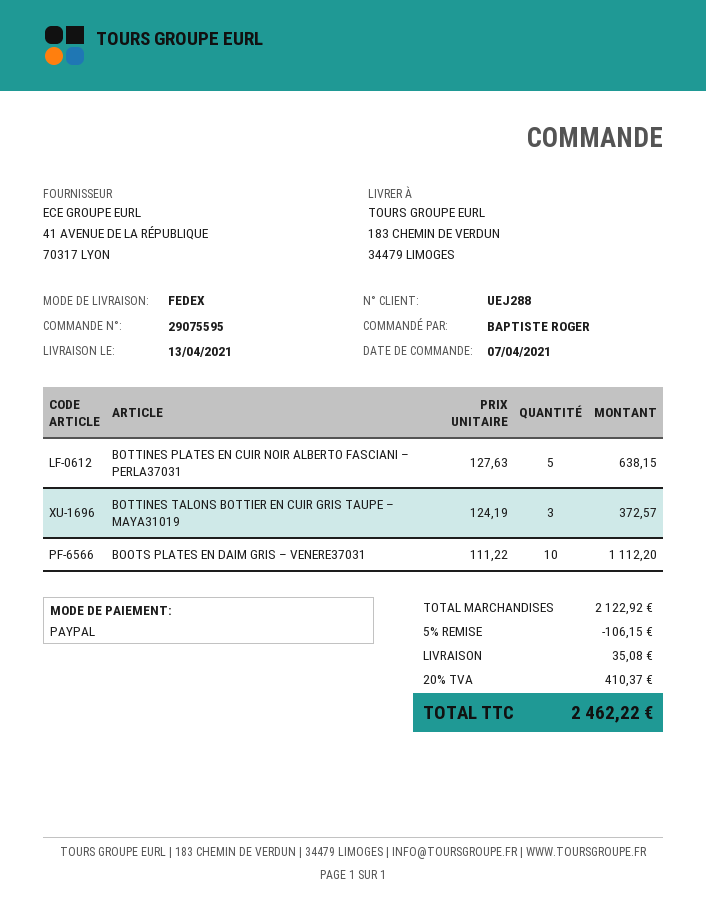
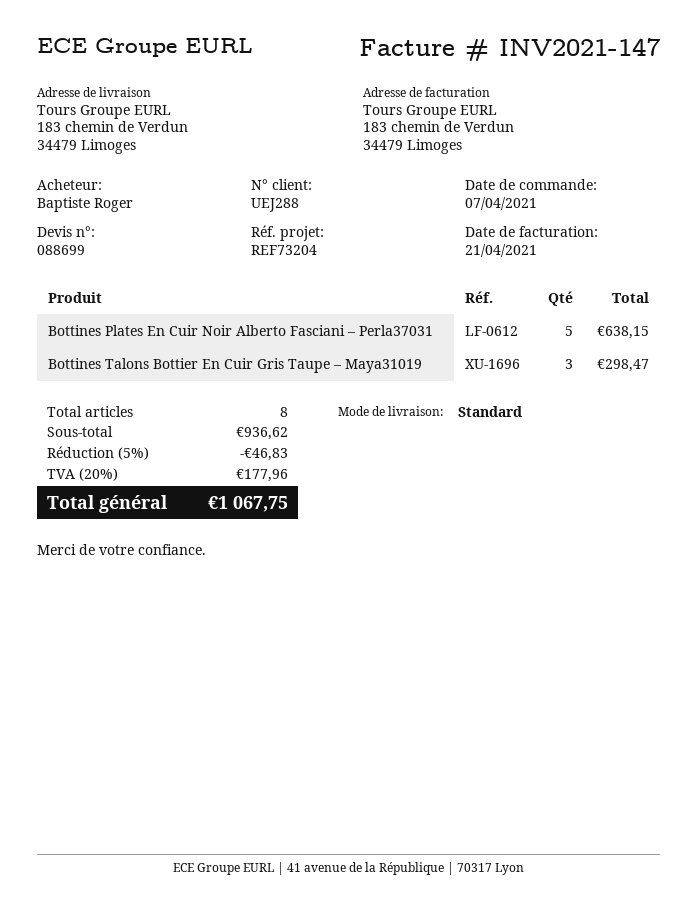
shipping method: FedEx -> standard
BOTTINES TALONS BOTTIER EN CUIR GRIS TAUPE – MAYA31019: 3 for 372.57 -> 3 for 298.47
BOOTS PLATES EN DAIM GRIS – VENERE37031: 10 for 1112.20 -> none
subtotal: 2122.92 -> 936.62
discount: 5% = 106.15 -> 5% = 46.83
shipping: 35.08 -> none
tax: 20% = 410.37 -> 20% = 177.96
total: 2462.22 -> 1067.75

